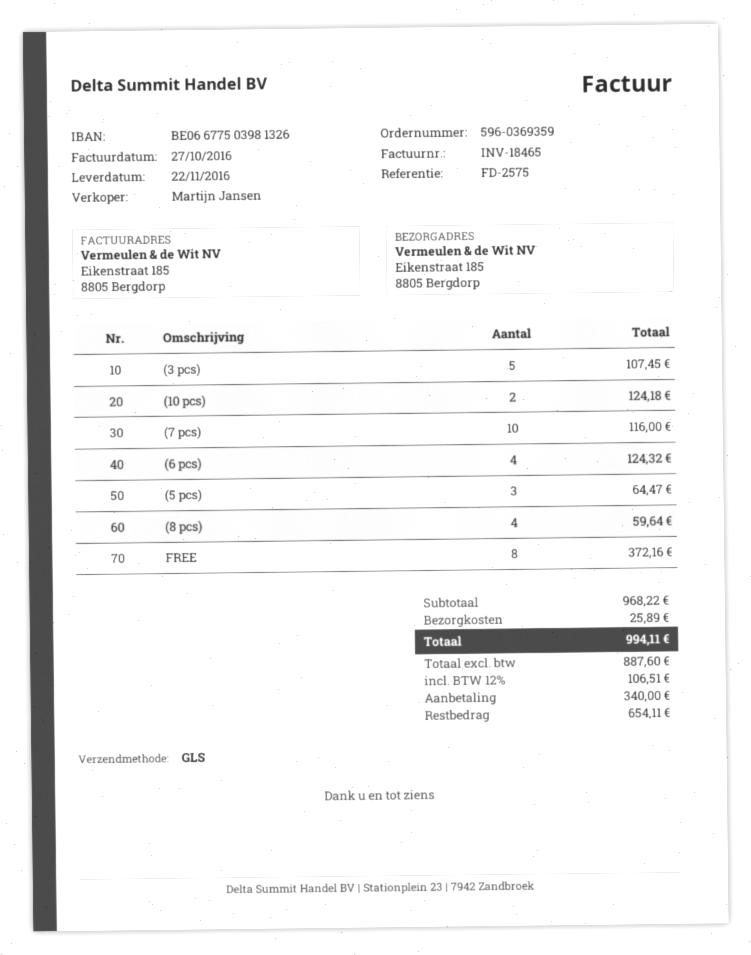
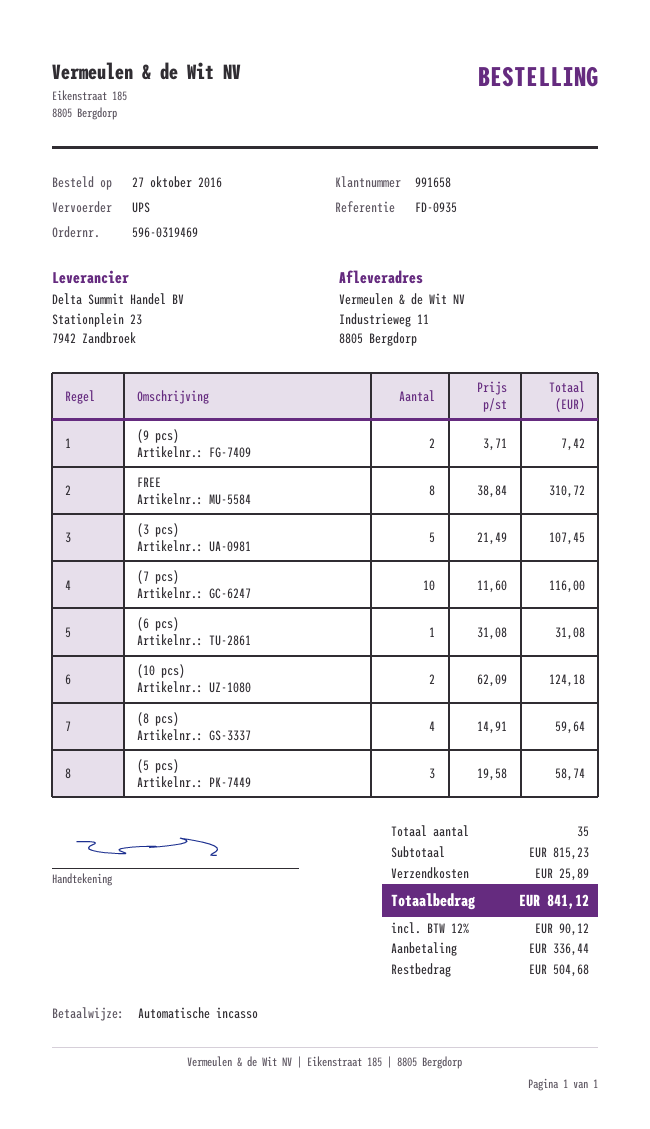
order number: 596-0369359 -> 596-0319469
reference: FD-2575 -> FD-0935
shipping method: GLS -> UPS
ship to: Eikenstraat 185, 8805 Bergdorp -> Industrieweg 11, 8805 Bergdorp
(6 pcs): 4 for 124.32 -> 1 for 31.08
(5 pcs): 3 for 64.47 -> 3 for 58.74
FREE: 8 for 372.16 -> 8 for 310.72
(9 pcs): none -> 2 for 7.42
subtotal: 968.22 -> 815.23
tax: 12% = 106.51 -> 12% = 90.12
total: 994.11 -> 841.12
deposit: 340.00 -> 336.44
balance: 654.11 -> 504.68

